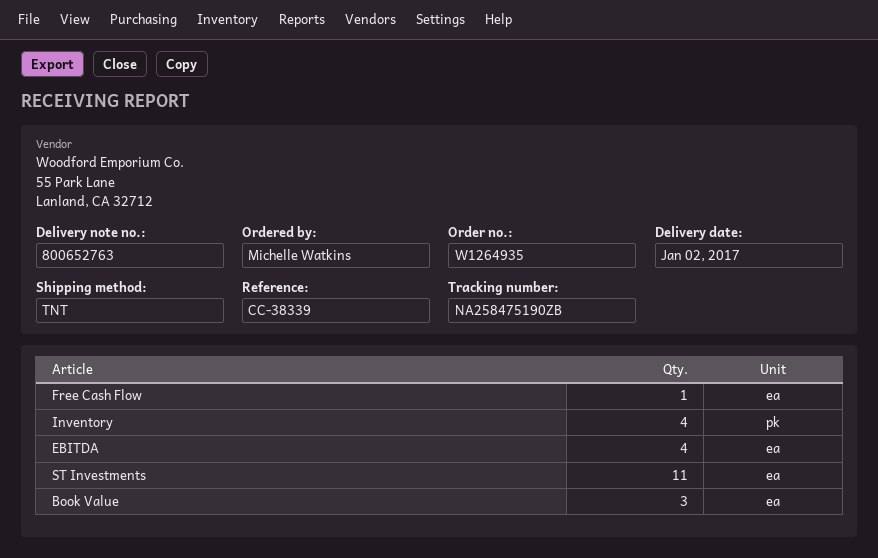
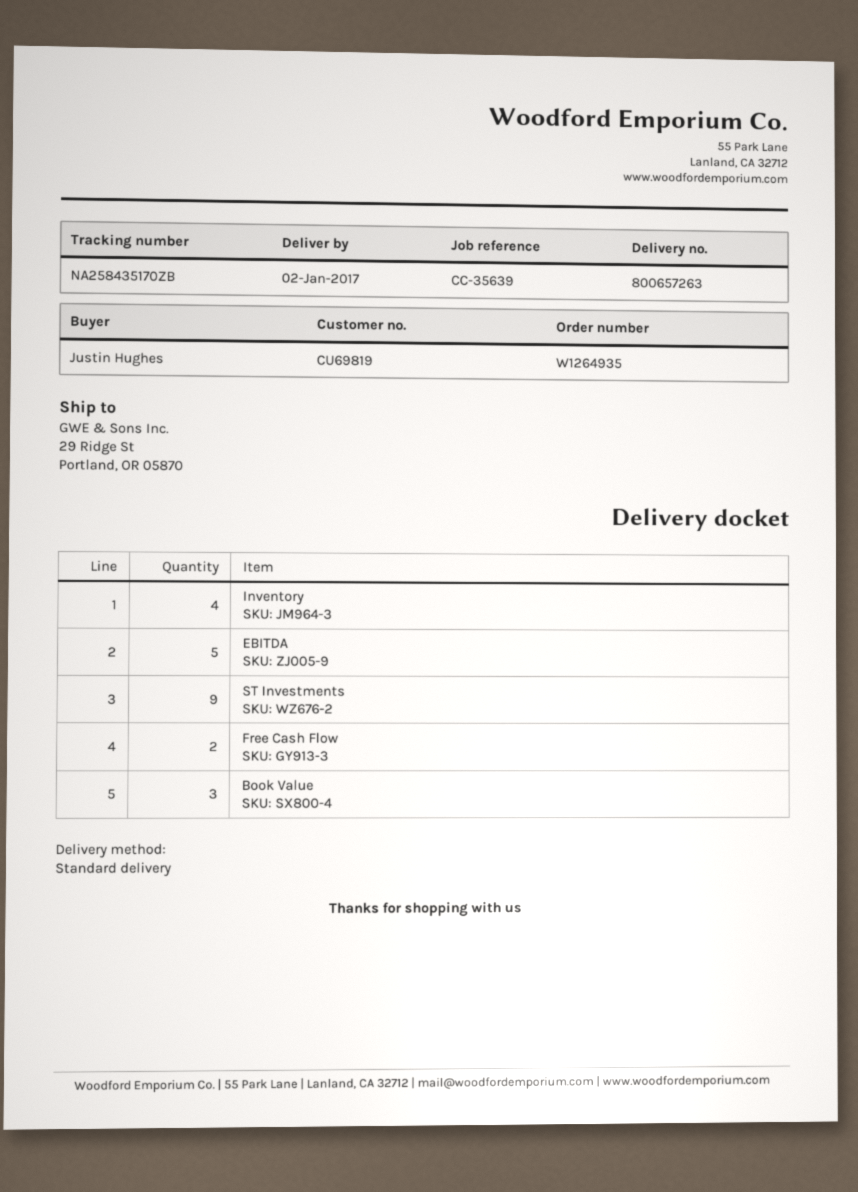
delivery note number: 800652763 -> 800657263
reference: CC-38339 -> CC-35639
ordered by: Michelle Watkins -> Justin Hughes
shipping method: TNT -> standard
tracking number: NA258475190ZB -> NA258435170ZB
Free Cash Flow: 1 -> 2
EBITDA: 4 -> 5
ST Investments: 11 -> 9

